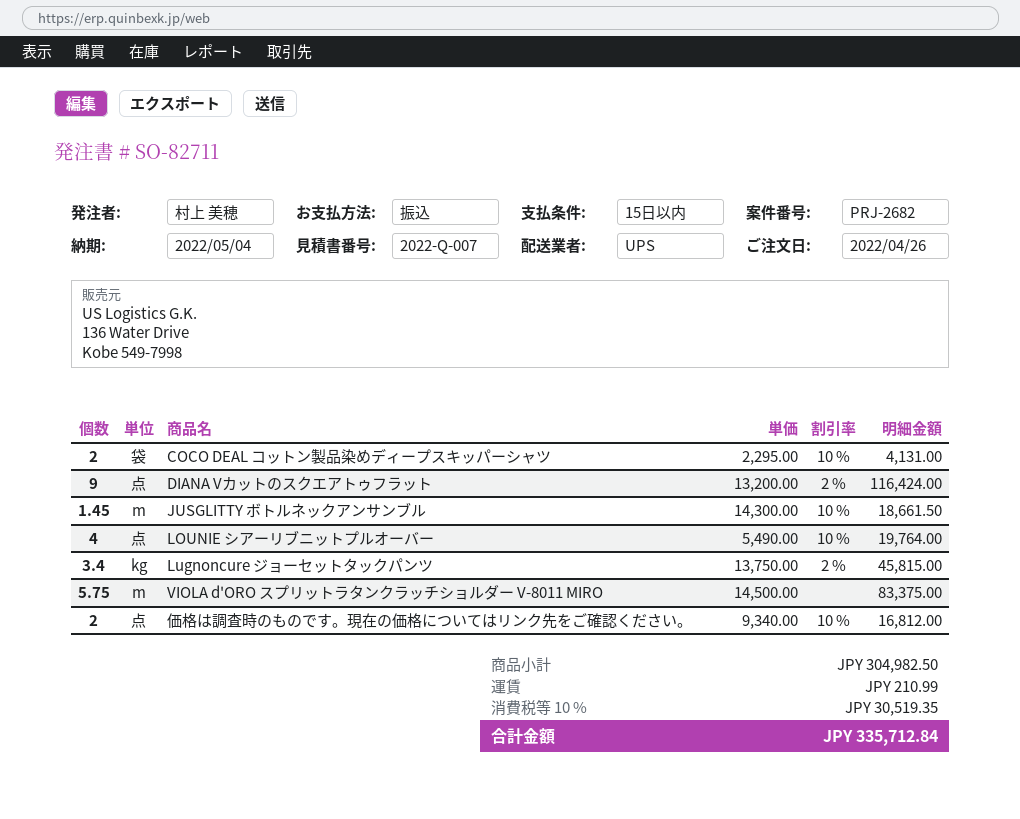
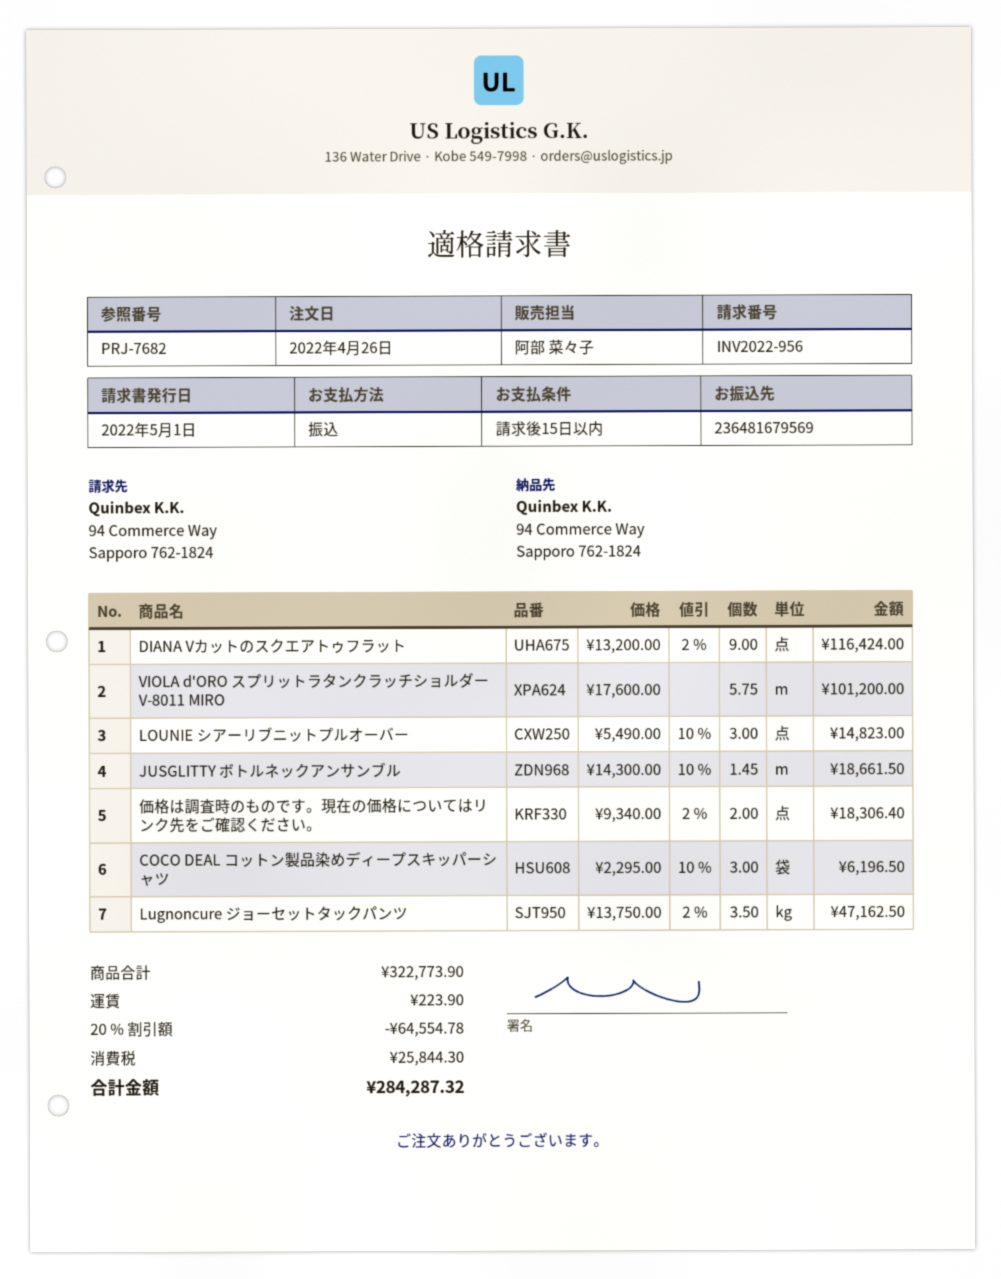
reference: PRJ-2682 -> PRJ-7682
COCO DEAL コットン製品染めディープスキッパーシャツ: 2 x 2295.00 - 10% = 4131.00 -> 3 x 2295.00 - 10% = 6196.50
LOUNIE シアーリブニットプルオーバー: 4 x 5490.00 - 10% = 19764.00 -> 3 x 5490.00 - 10% = 14823.00
Lugnoncure ジョーセットタックパンツ: 3.4 x 13750.00 - 2% = 45815.00 -> 3.5 x 13750.00 - 2% = 47162.50
VIOLA d'ORO スプリットラタンクラッチショルダー V-8011 MIRO: 5.75 x 14500.00 = 83375.00 -> 5.75 x 17600.00 = 101200.00
価格は調査時のものです。現在の価格についてはリンク先をご確認ください。: 2 x 9340.00 - 10% = 16812.00 -> 2 x 9340.00 - 2% = 18306.40
subtotal: 304982.50 -> 322773.90
discount: none -> 20% = 64554.78
shipping: 210.99 -> 223.90
tax: 30519.35 -> 25844.30
total: 335712.84 -> 284287.32

